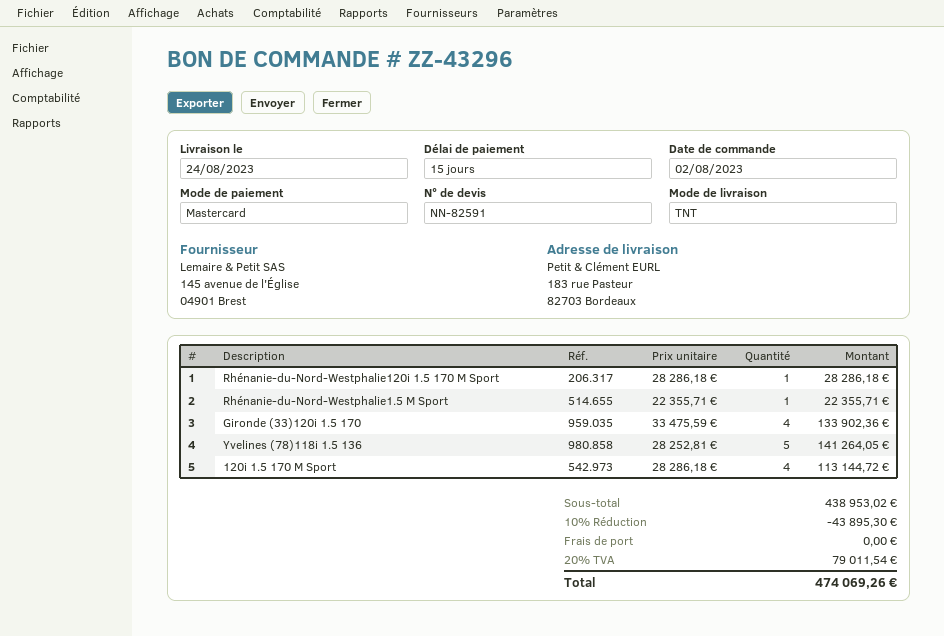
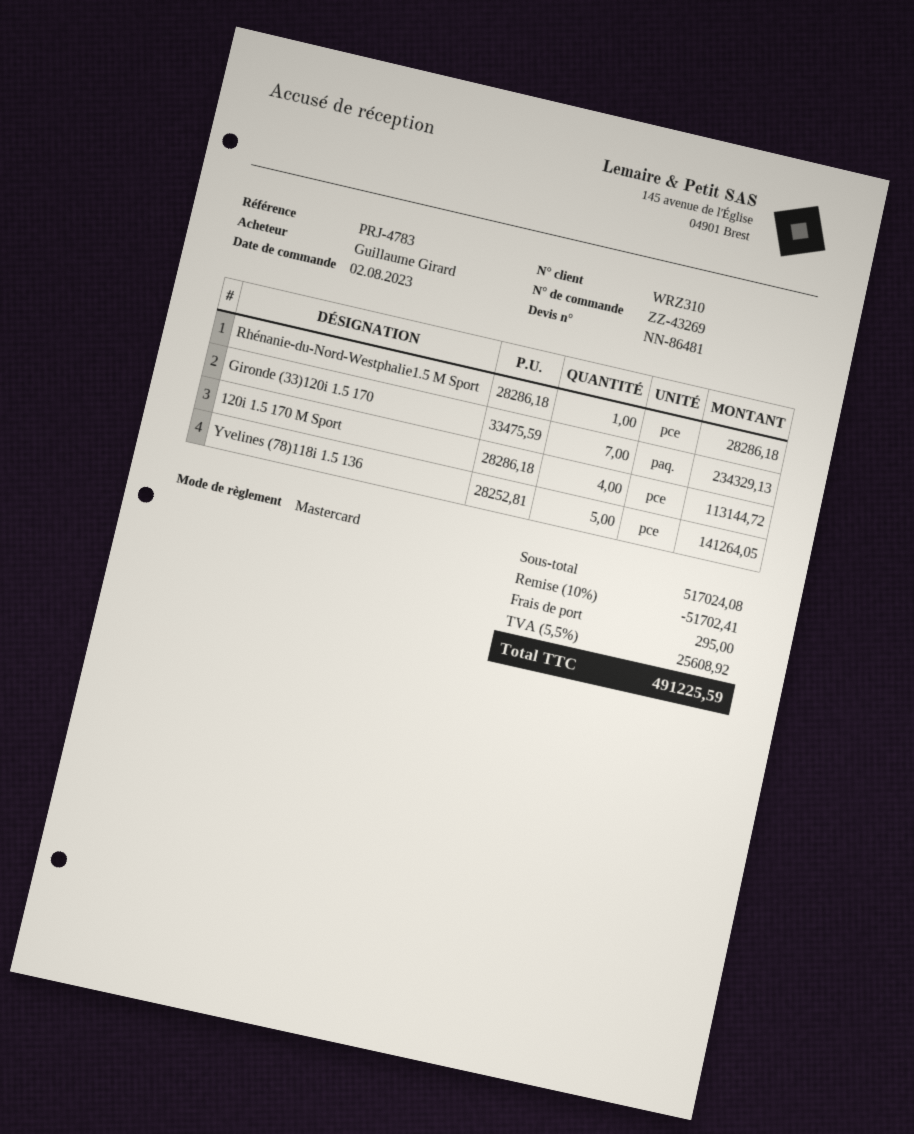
quote number: NN-82591 -> NN-86481
order number: ZZ-43296 -> ZZ-43269
Rhénanie-du-Nord-Westphalie120i 1.5 170 M Sport: 1 x 28286.18 = 28286.18 -> none
Rhénanie-du-Nord-Westphalie1.5 M Sport: 1 x 22355.71 = 22355.71 -> 1 x 28286.18 = 28286.18
Gironde (33)120i 1.5 170: 4 x 33475.59 = 133902.36 -> 7 x 33475.59 = 234329.13
subtotal: 438953.02 -> 517024.08
discount: 10% = 43895.30 -> 10% = 51702.41
shipping: 0.00 -> 295.00
tax: 20% = 79011.54 -> 5.5% = 25608.92
total: 474069.26 -> 491225.59

